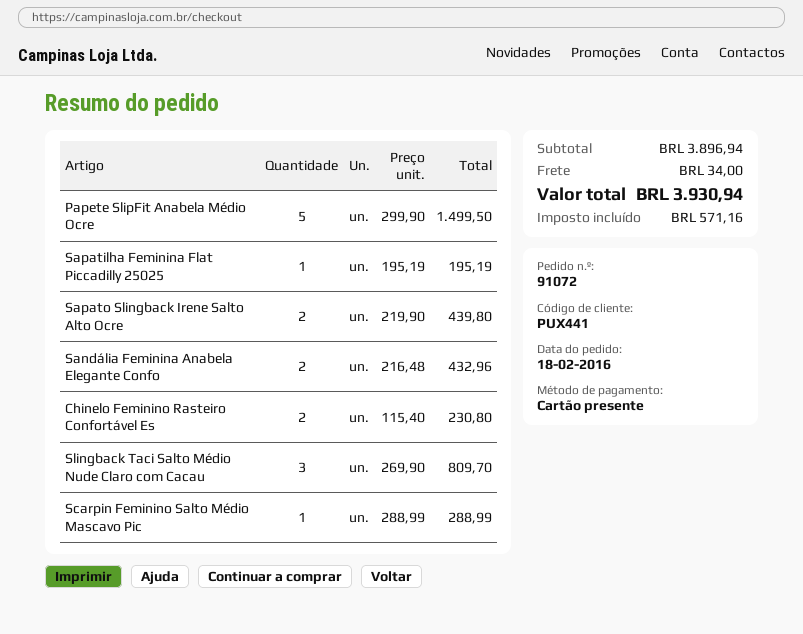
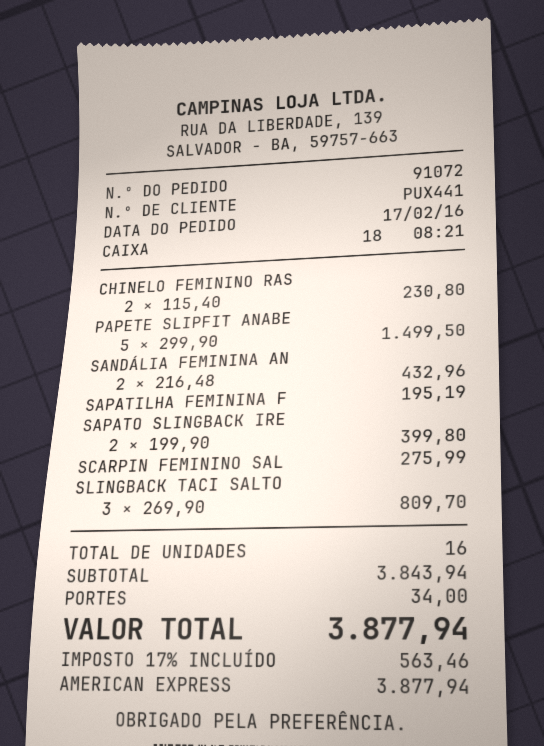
order date: 2016-02-18 -> 2016-02-17
payment method: gift card -> American Express
Sapato Slingback Irene Salto Alto Ocre: 2 x 219.90 = 439.80 -> 2 x 199.90 = 399.80
Scarpin Feminino Salto Médio Mascavo Pic: 1 x 288.99 = 288.99 -> 1 x 275.99 = 275.99
subtotal: 3896.94 -> 3843.94
tax: 571.16 -> 563.46
total: 3930.94 -> 3877.94

